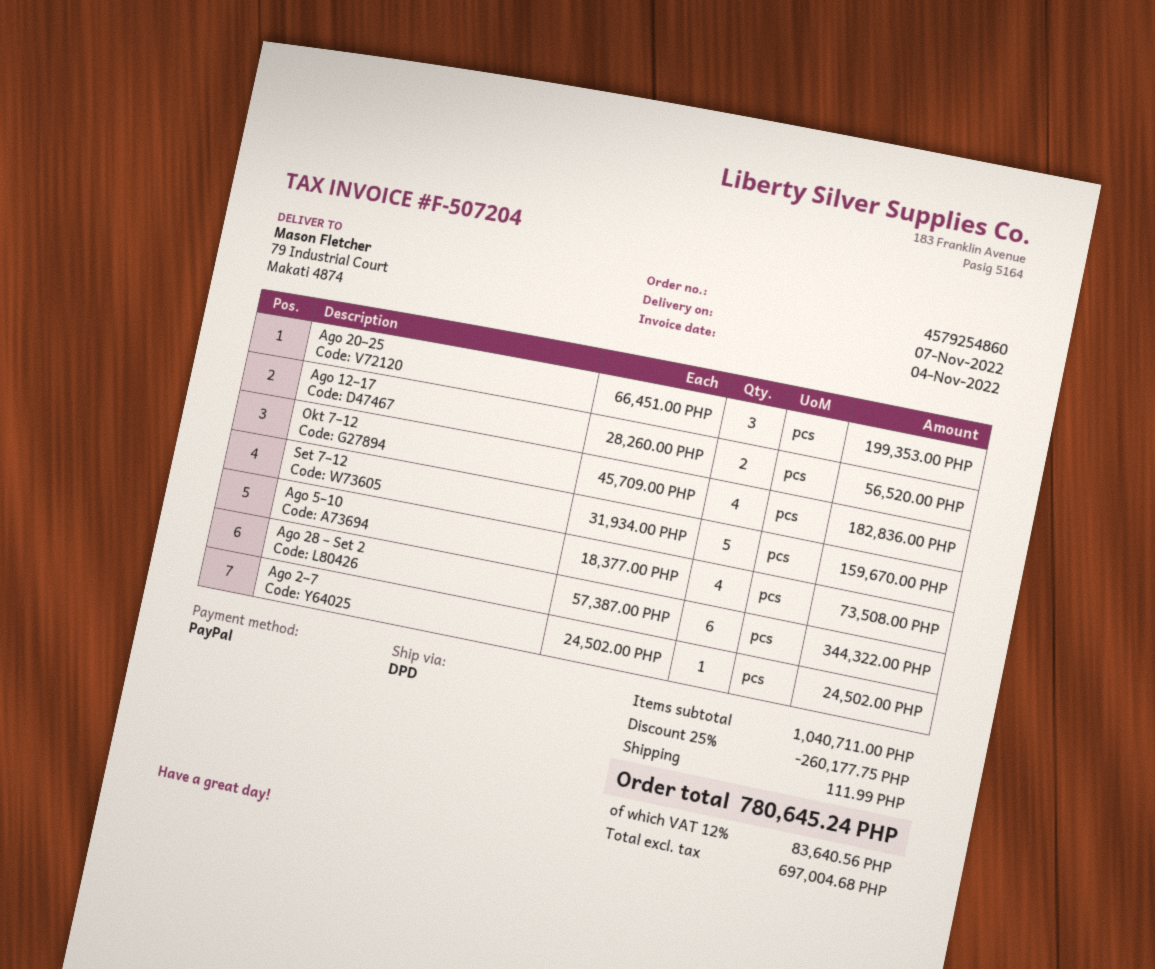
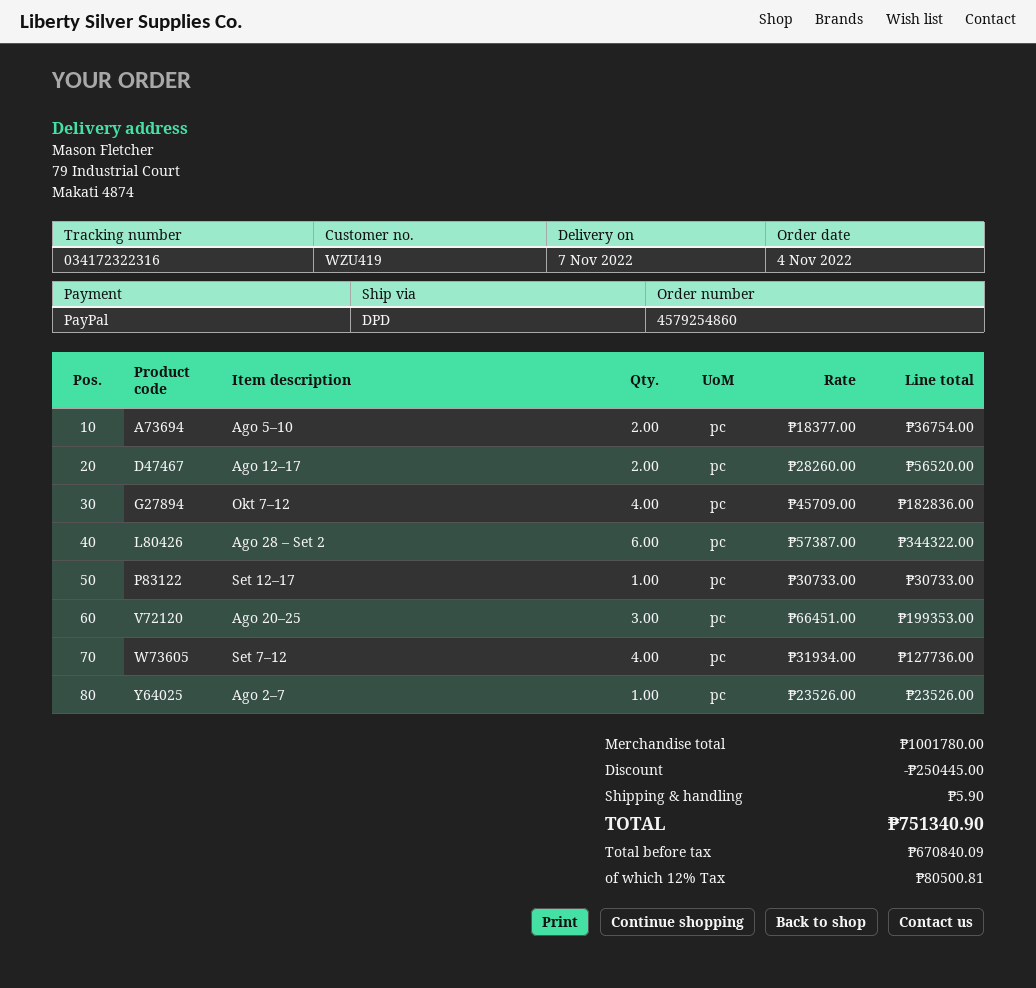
Set 7–12: 5 x 31934.00 = 159670.00 -> 4 x 31934.00 = 127736.00
Ago 5–10: 4 x 18377.00 = 73508.00 -> 2 x 18377.00 = 36754.00
Ago 2–7: 1 x 24502.00 = 24502.00 -> 1 x 23526.00 = 23526.00
Set 12–17: none -> 1 x 30733.00 = 30733.00
subtotal: 1040711.00 -> 1001780.00
discount: 260177.75 -> 250445.00
shipping: 111.99 -> 5.90
net: 697004.68 -> 670840.09
tax: 12% = 83640.56 -> 12% = 80500.81
total: 780645.24 -> 751340.90

